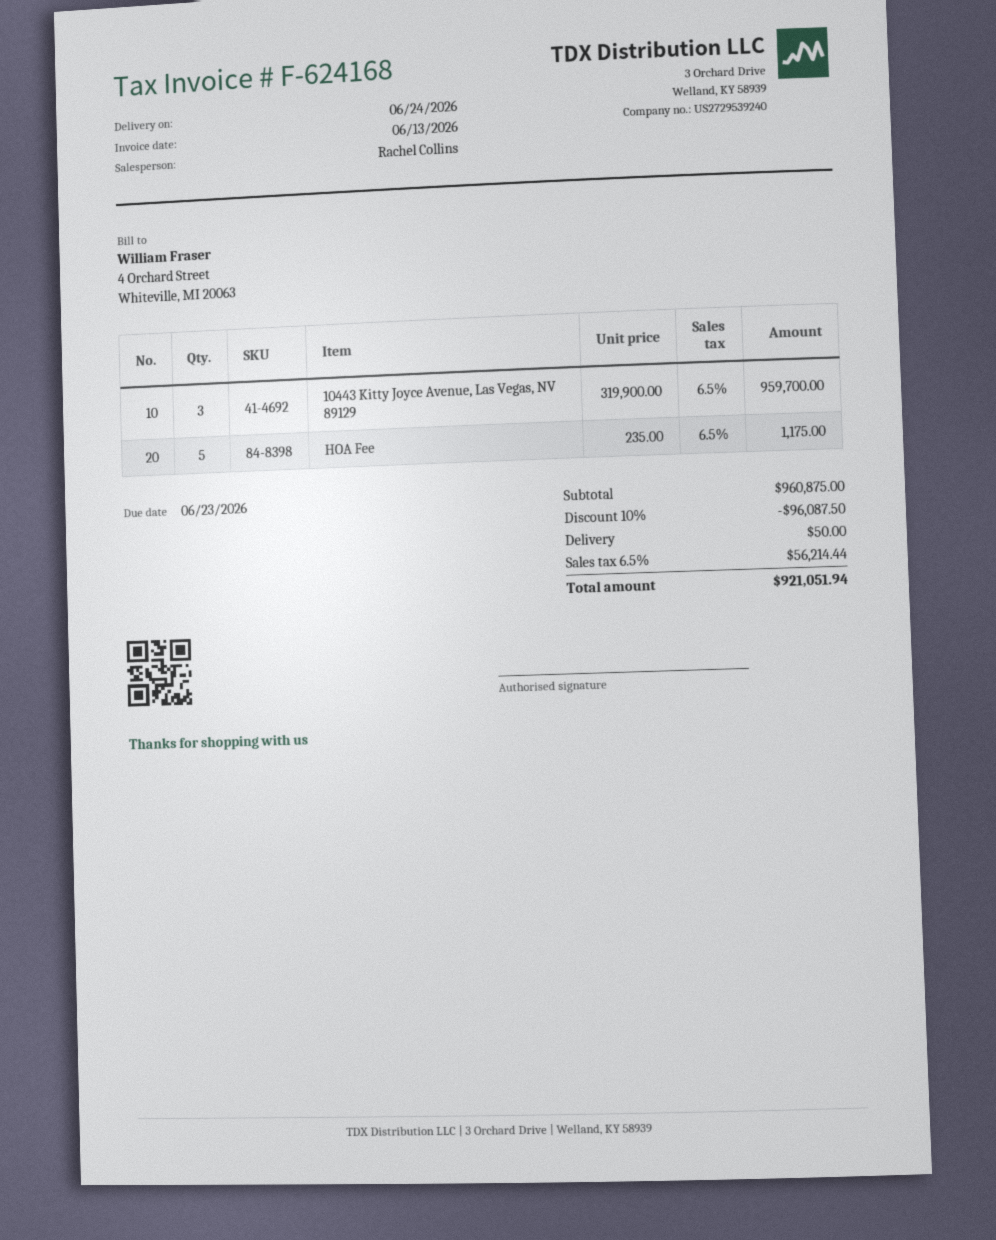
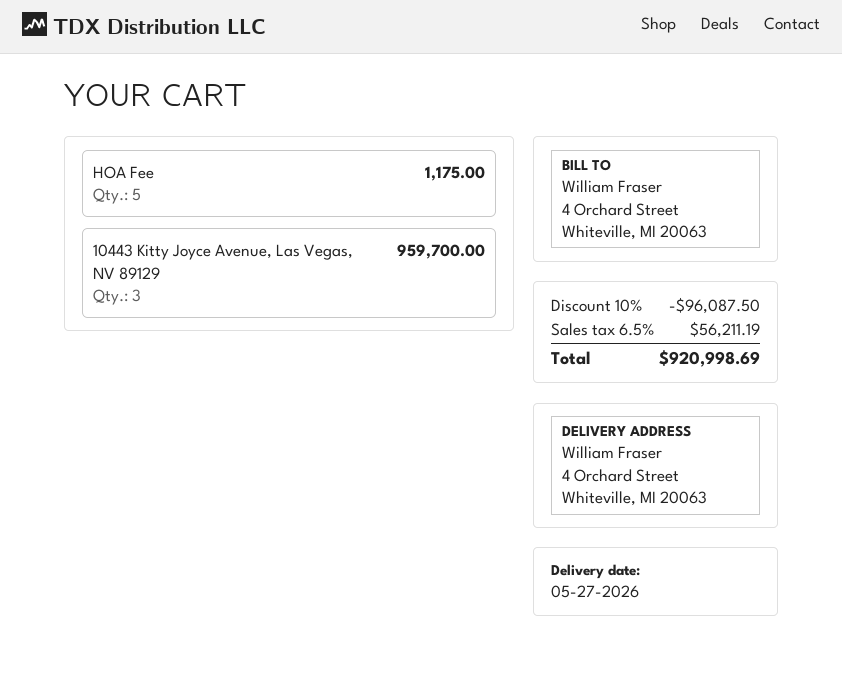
delivery date: 2026-06-24 -> 2026-05-27
shipping: 50.00 -> none
tax: 6.5% = 56214.44 -> 6.5% = 56211.19
total: 921051.94 -> 920998.69

